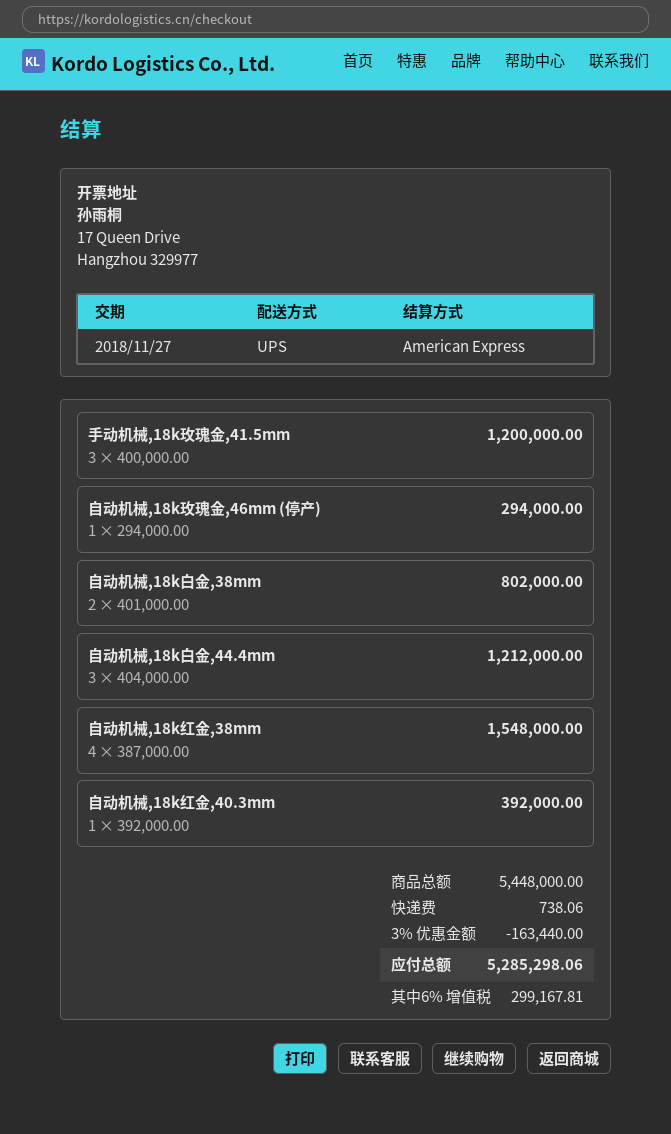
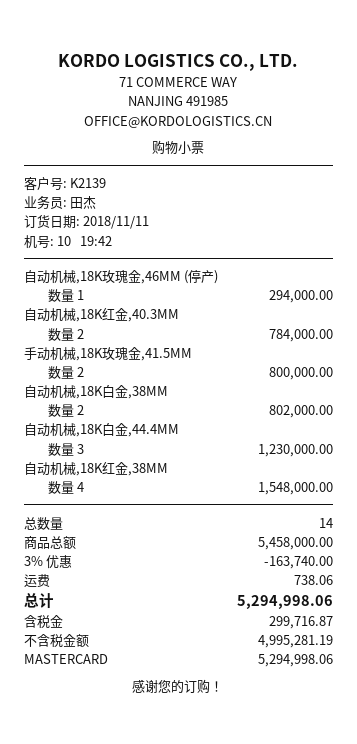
payment method: American Express -> Mastercard
手动机械,18k玫瑰金,41.5mm: 3 for 1200000.00 -> 2 for 800000.00
自动机械,18k白金,44.4mm: 3 for 1212000.00 -> 3 for 1230000.00
自动机械,18k红金,40.3mm: 1 for 392000.00 -> 2 for 784000.00
subtotal: 5448000.00 -> 5458000.00
discount: 3% = 163440.00 -> 3% = 163740.00
tax: 299167.81 -> 299716.87
total: 5285298.06 -> 5294998.06

